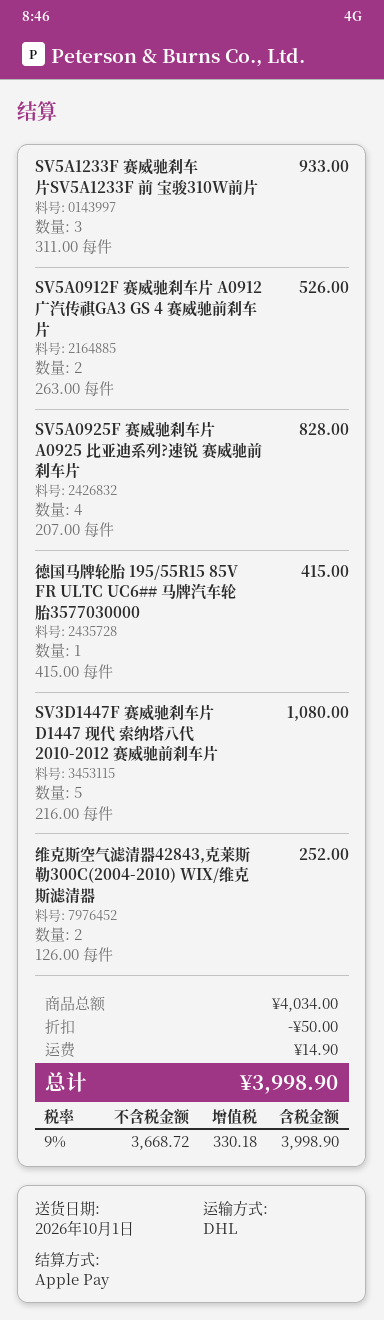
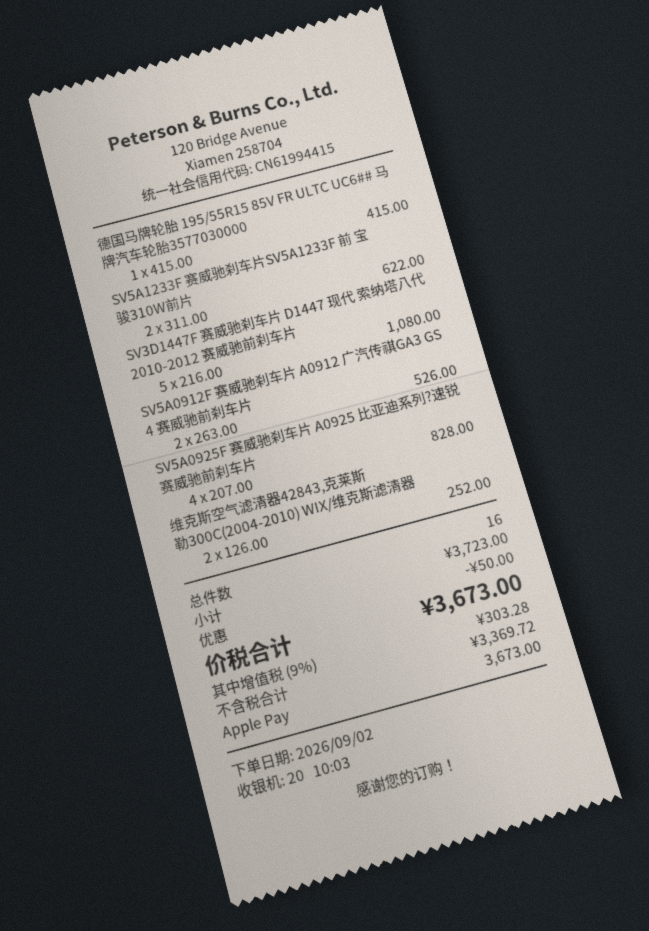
SV5A1233F 赛威驰刹车片SV5A1233F 前 宝骏310W前片: 3 x 311.00 = 933.00 -> 2 x 311.00 = 622.00
subtotal: 4034.00 -> 3723.00
shipping: 14.90 -> none
net: 3668.72 -> 3369.72
tax: 9% = 330.18 -> 9% = 303.28
total: 3998.90 -> 3673.00

